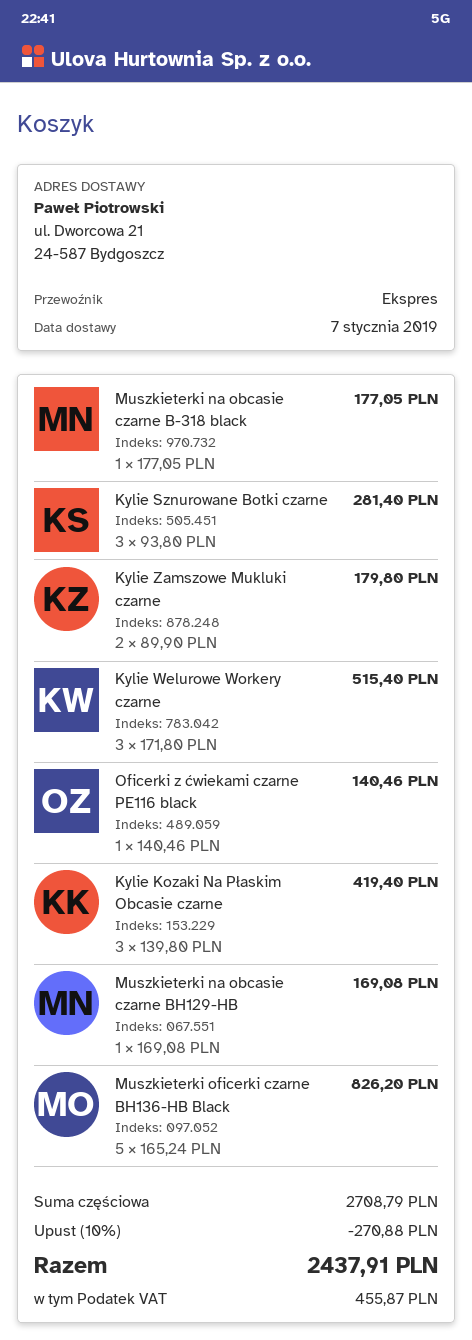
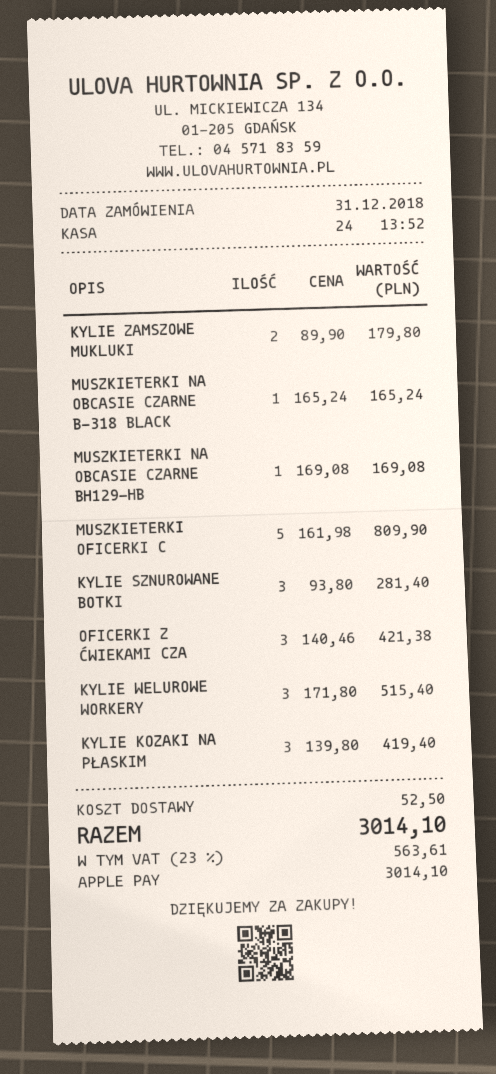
Muszkieterki na obcasie czarne B-318 black: 1 x 177.05 = 177.05 -> 1 x 165.24 = 165.24
Oficerki z ćwiekami czarne PE116 black: 1 x 140.46 = 140.46 -> 3 x 140.46 = 421.38
Muszkieterki oficerki czarne BH136-HB Black: 5 x 165.24 = 826.20 -> 5 x 161.98 = 809.90
discount: 10% = 270.88 -> none
shipping: none -> 52.50
tax: 455.87 -> 563.61
total: 2437.91 -> 3014.10

